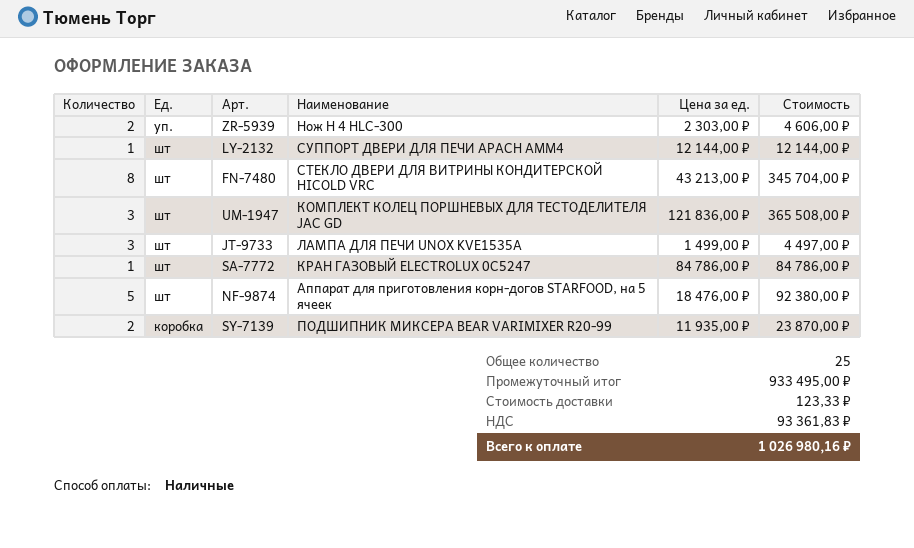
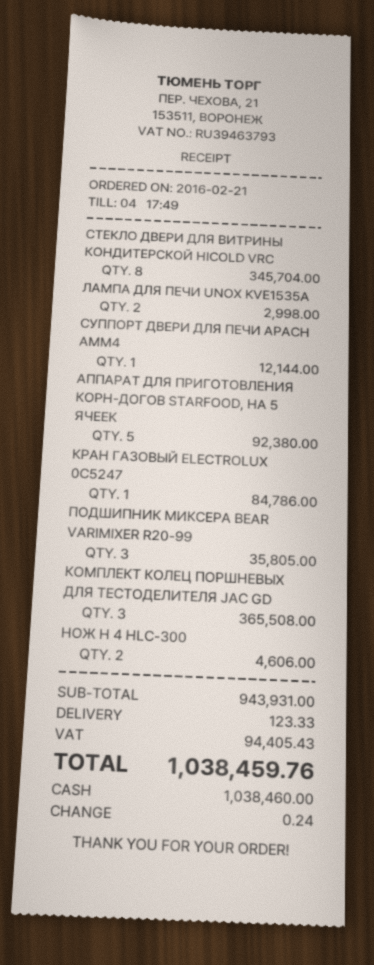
ЛАМПА ДЛЯ ПЕЧИ UNOX KVE1535A: 3 for 4497.00 -> 2 for 2998.00
ПОДШИПНИК МИКСЕРА BEAR VARIMIXER R20-99: 2 for 23870.00 -> 3 for 35805.00
subtotal: 933495.00 -> 943931.00
tax: 93361.83 -> 94405.43
total: 1026980.16 -> 1038459.76

